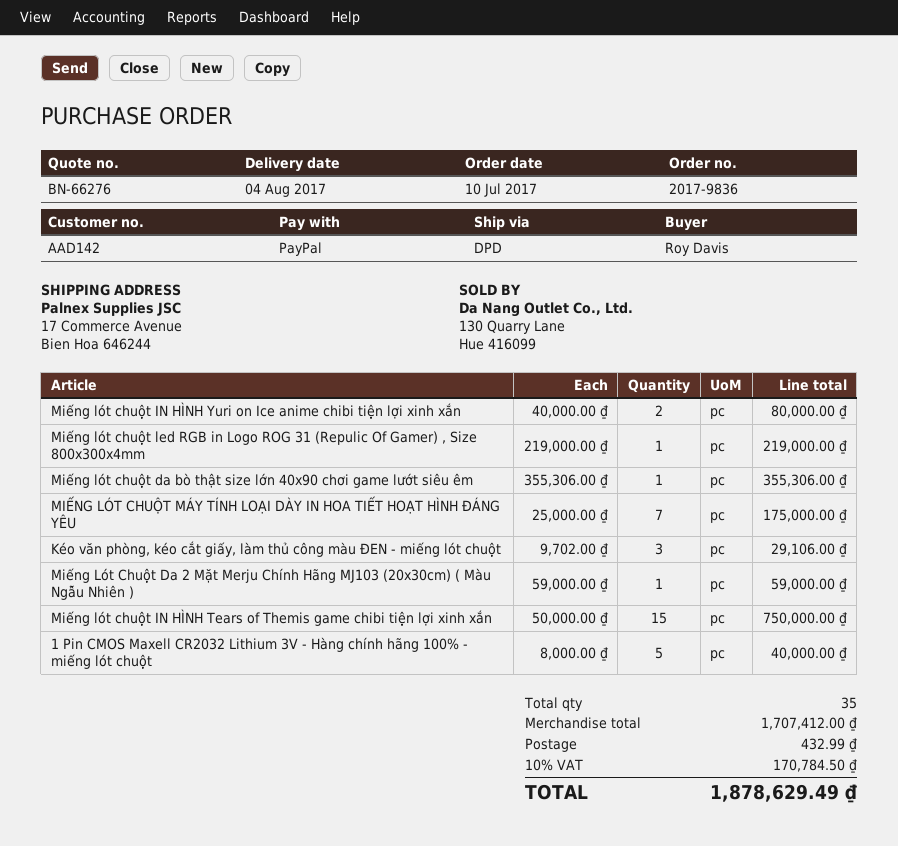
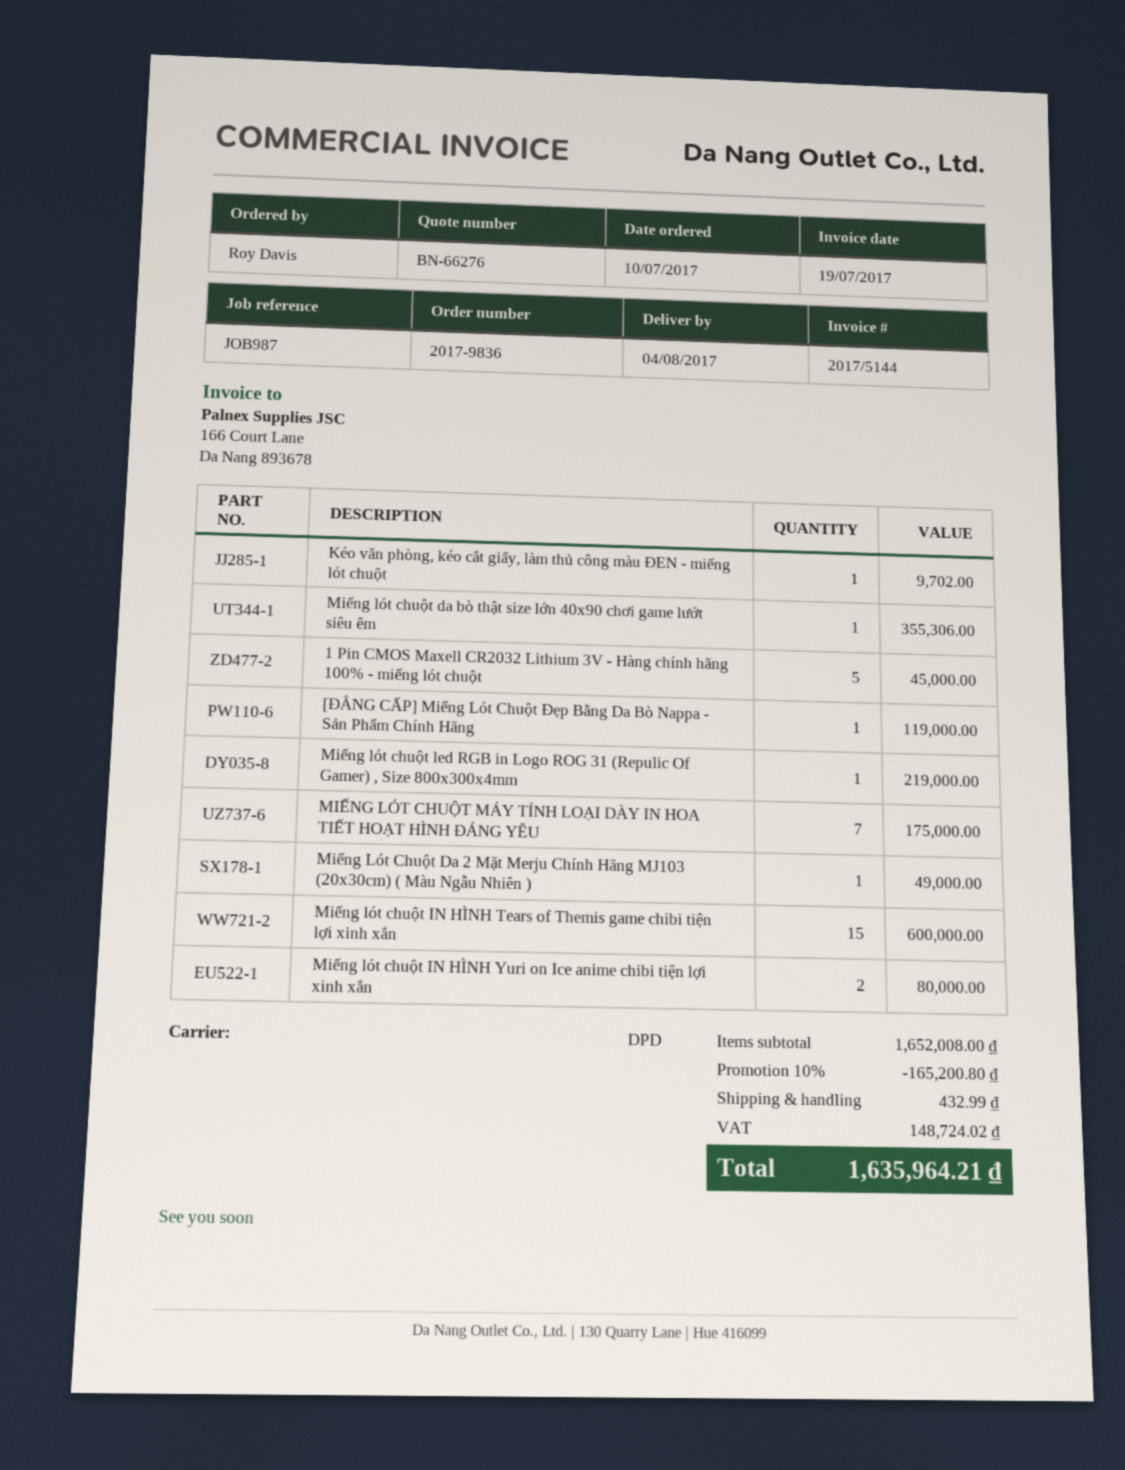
Kéo văn phòng, kéo cắt giấy, làm thủ công màu ĐEN - miếng lót chuột: 3 for 29106.00 -> 1 for 9702.00
Miếng Lót Chuột Da 2 Mặt Merju Chính Hãng MJ103 (20x30cm) ( Màu Ngẫu Nhiên ): 1 for 59000.00 -> 1 for 49000.00
Miếng lót chuột IN HÌNH Tears of Themis game chibi tiện lợi xinh xắn: 15 for 750000.00 -> 15 for 600000.00
1 Pin CMOS Maxell CR2032 Lithium 3V - Hàng chính hãng 100% - miếng lót chuột: 5 for 40000.00 -> 5 for 45000.00
[ĐẲNG CẤP] Miếng Lót Chuột Đẹp Bằng Da Bò Nappa - Sản Phẩm Chính Hãng: none -> 1 for 119000.00
subtotal: 1707412.00 -> 1652008.00
discount: none -> 10% = 165200.80
tax: 170784.50 -> 148724.02
total: 1878629.49 -> 1635964.21

